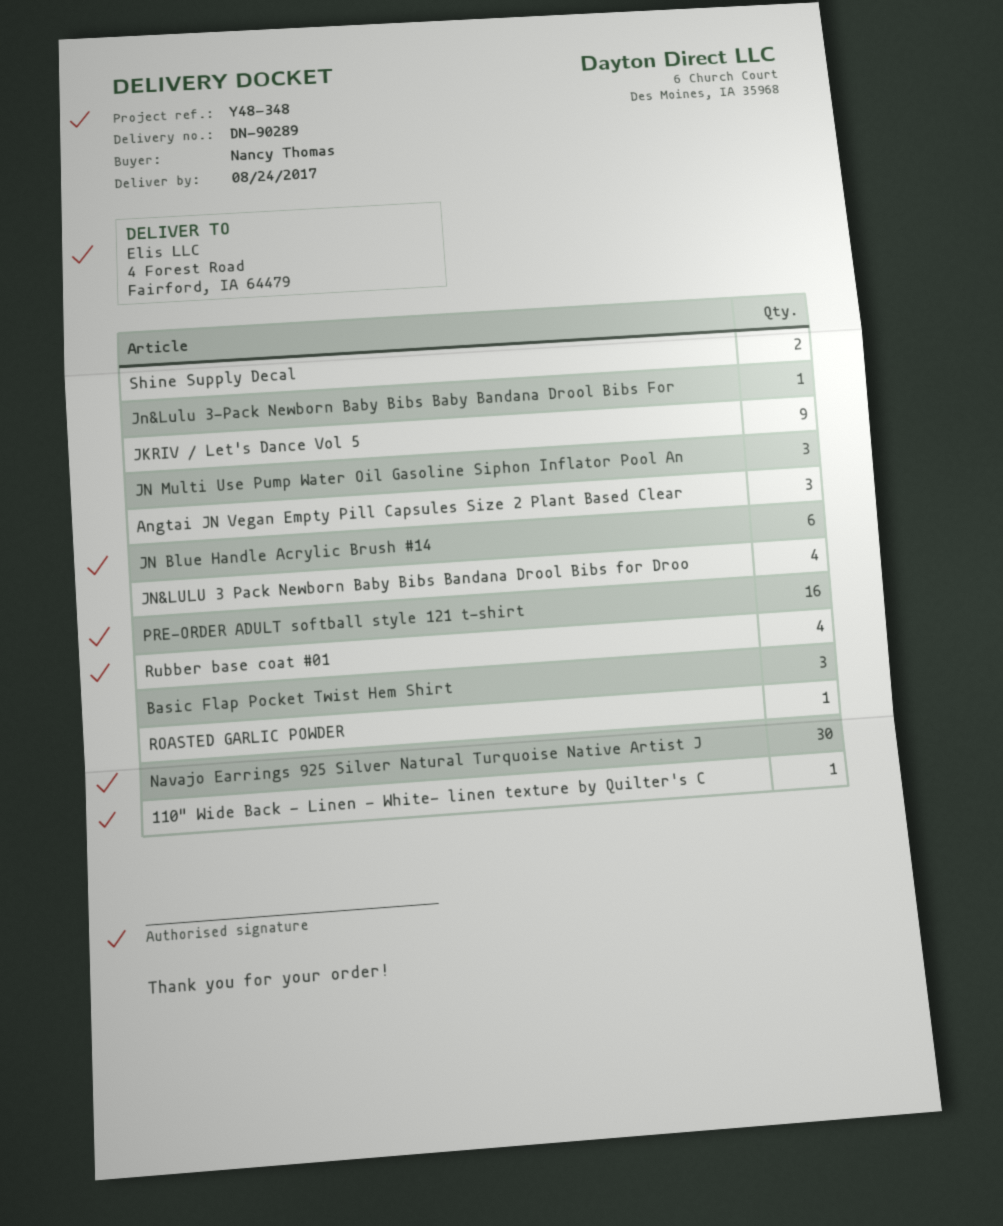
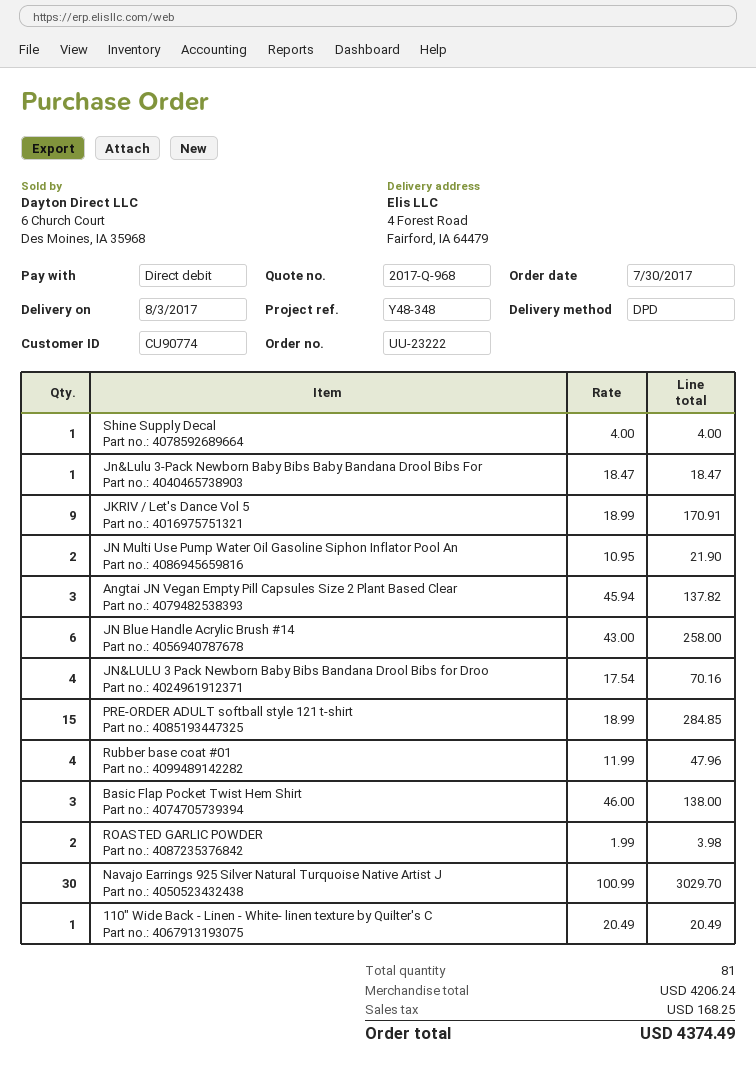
delivery date: 2017-08-24 -> 2017-08-03
Shine Supply Decal: 2 -> 1
JN Multi Use Pump Water Oil Gasoline Siphon Inflator Pool An: 3 -> 2
PRE-ORDER ADULT softball style 121 t-shirt: 16 -> 15
ROASTED GARLIC POWDER: 1 -> 2

